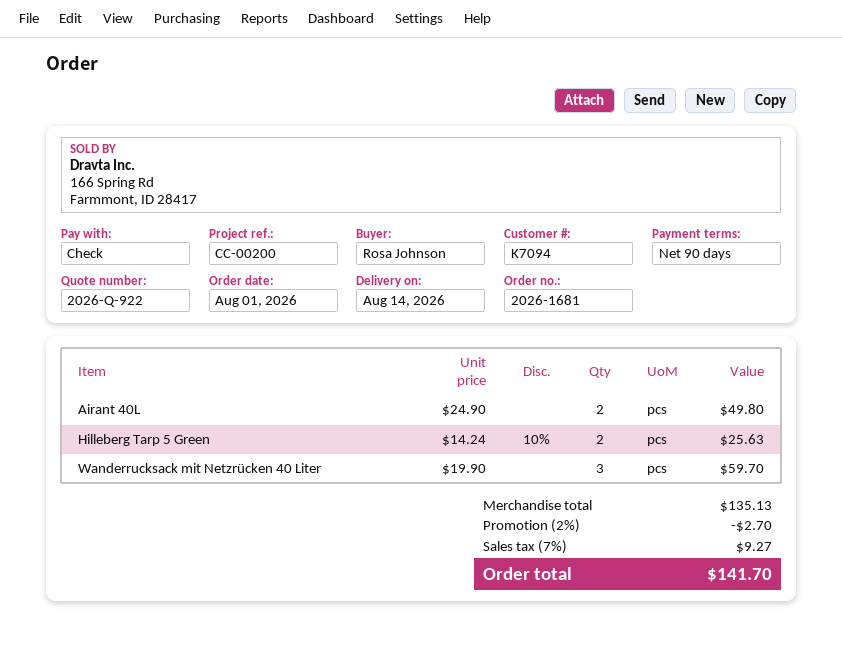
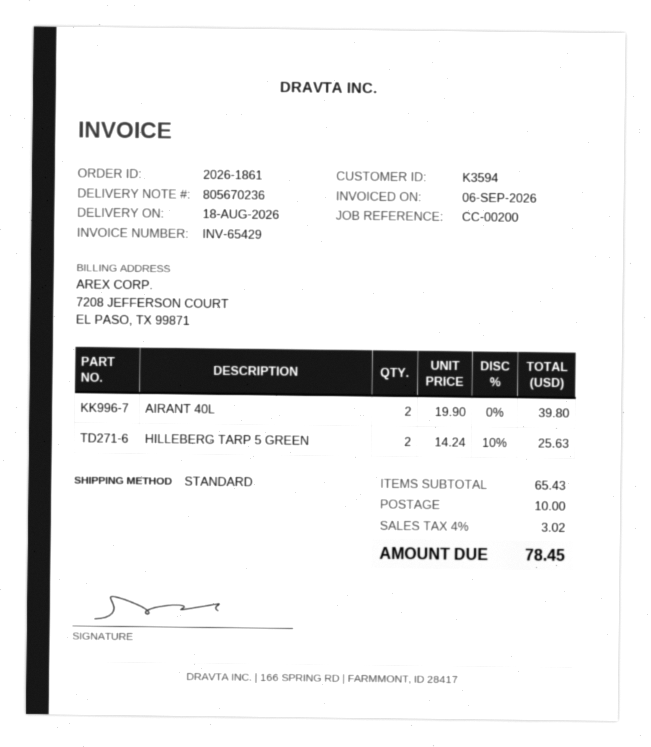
order number: 2026-1681 -> 2026-1861
delivery date: 2026-08-14 -> 2026-08-18
customer number: K7094 -> K3594
Airant 40L: 2 x 24.90 = 49.80 -> 2 x 19.90 = 39.80
Wanderrucksack mit Netzrücken 40 Liter: 3 x 19.90 = 59.70 -> none
subtotal: 135.13 -> 65.43
discount: 2% = 2.70 -> none
shipping: none -> 10.00
tax: 7% = 9.27 -> 4% = 3.02
total: 141.70 -> 78.45

